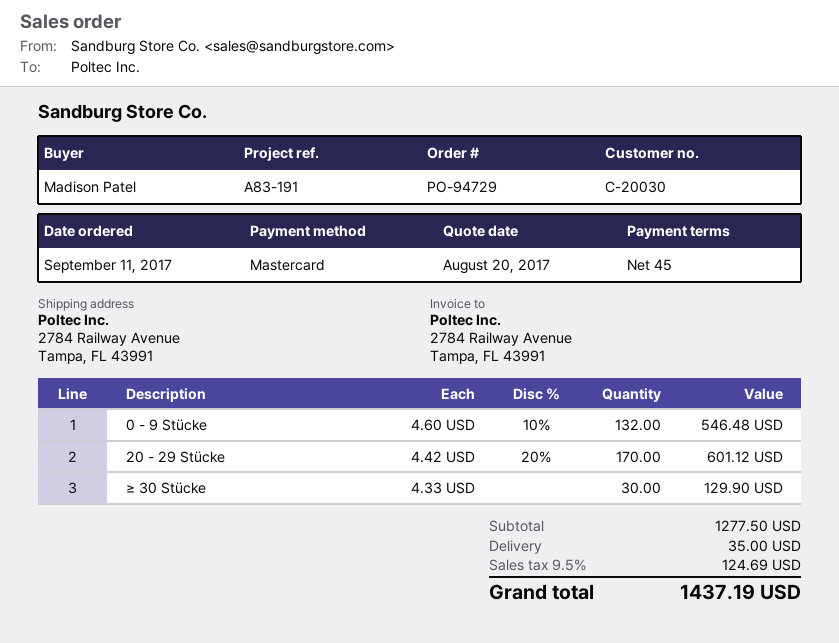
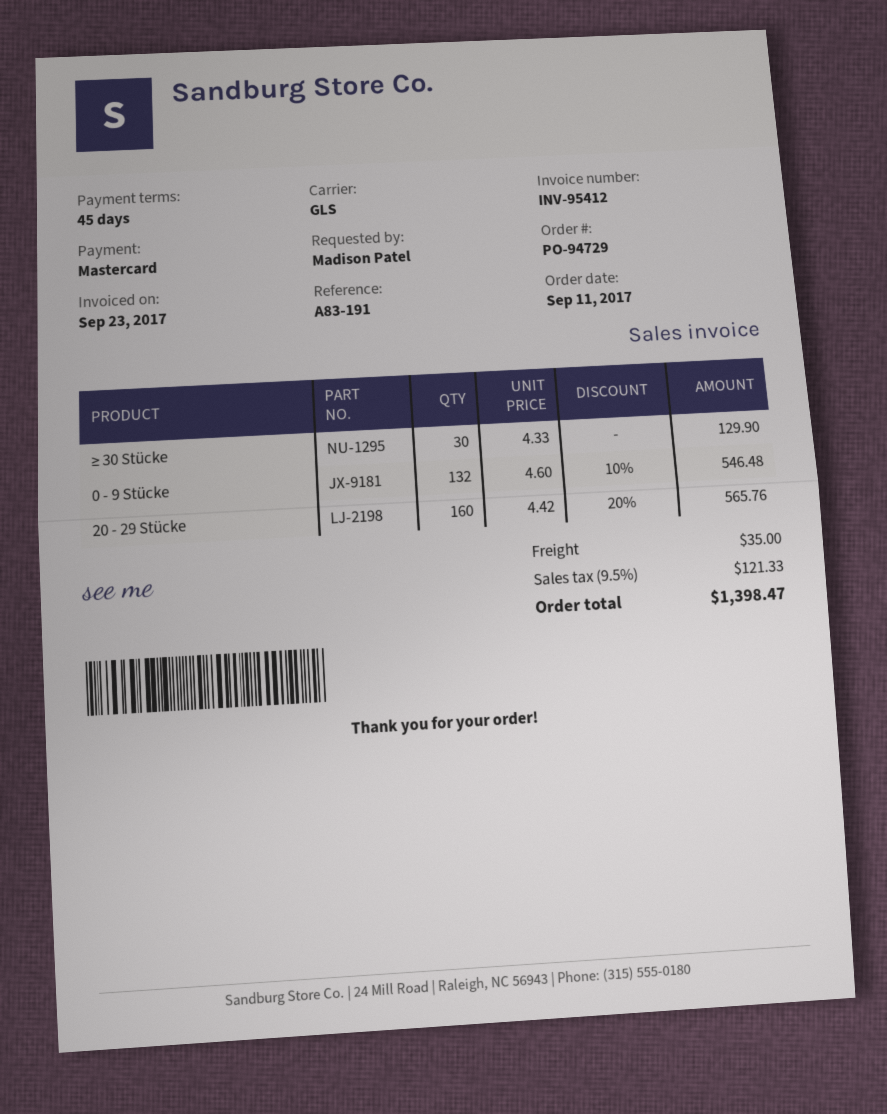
20 - 29 Stücke: 170 x 4.42 - 20% = 601.12 -> 160 x 4.42 - 20% = 565.76
tax: 9.5% = 124.69 -> 9.5% = 121.33
total: 1437.19 -> 1398.47

